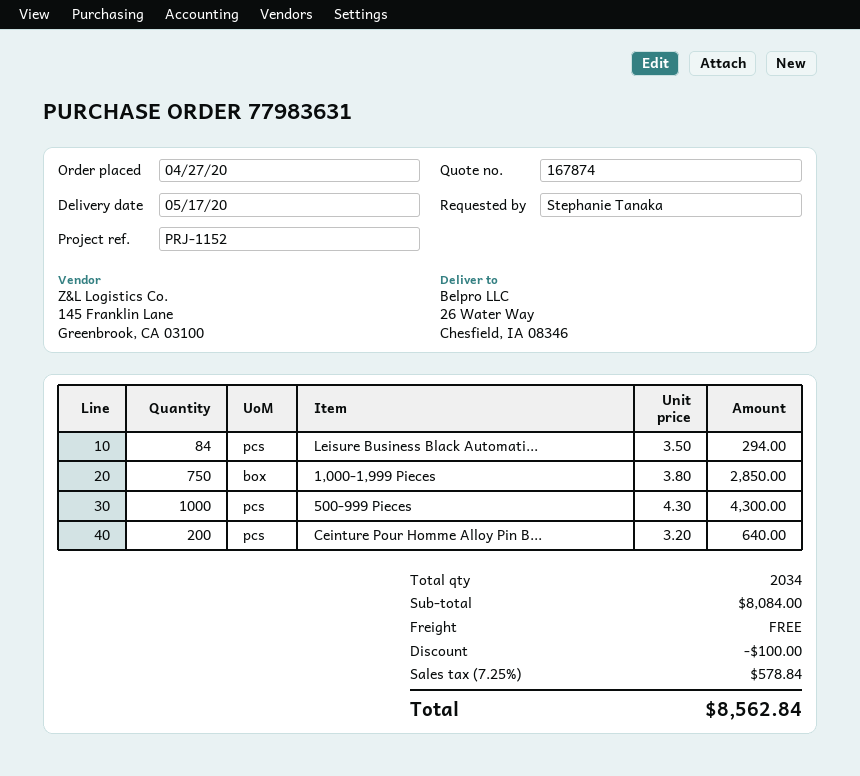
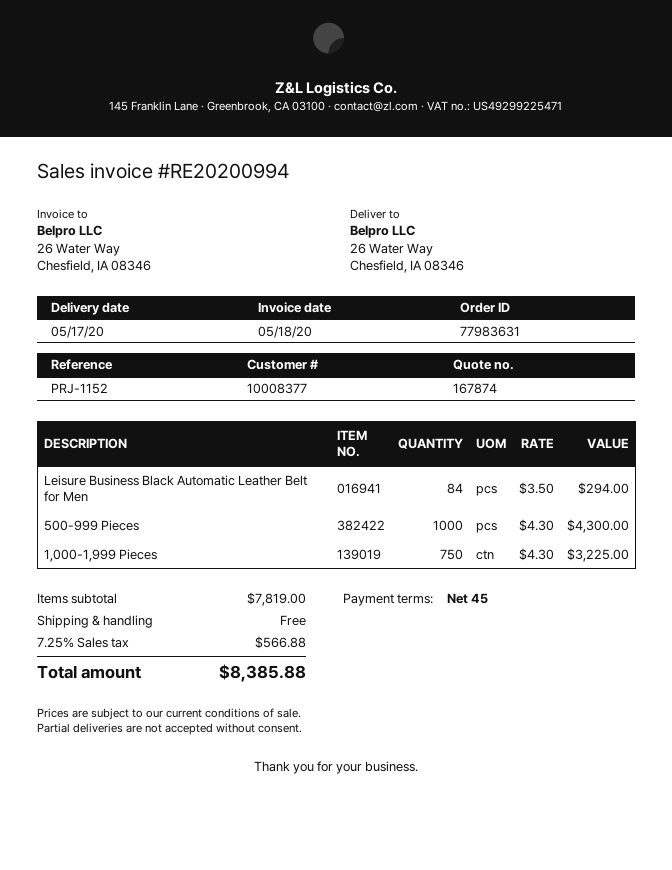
1,000-1,999 Pieces: 750 x 3.80 = 2850.00 -> 750 x 4.30 = 3225.00
Ceinture Pour Homme Alloy Pin B...: 200 x 3.20 = 640.00 -> none
subtotal: 8084.00 -> 7819.00
discount: 100.00 -> none
tax: 7.25% = 578.84 -> 7.25% = 566.88
total: 8562.84 -> 8385.88

